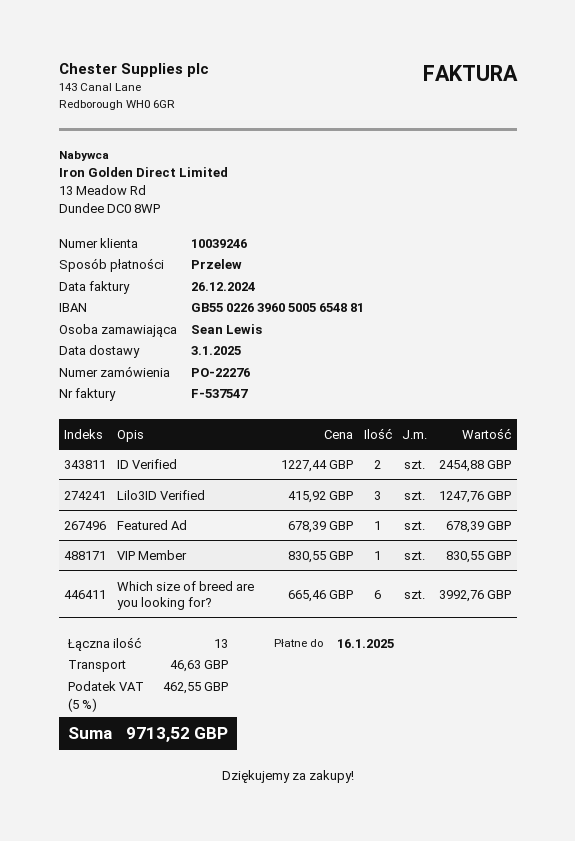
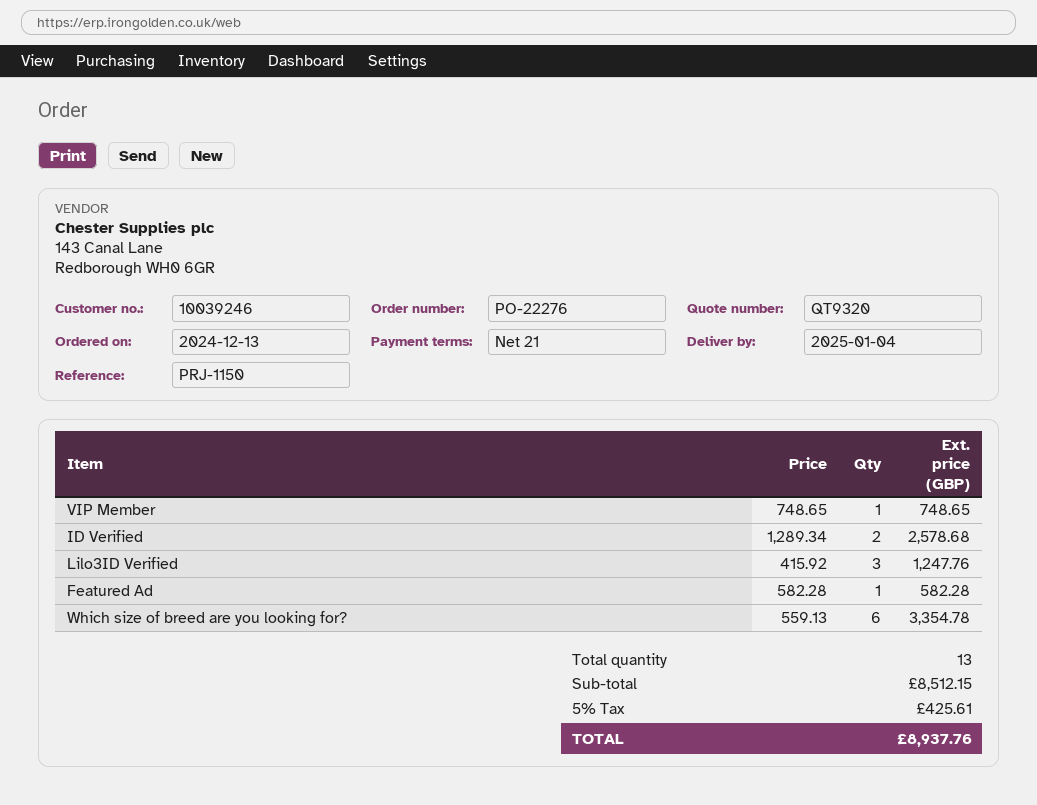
delivery date: 2025-01-03 -> 2025-01-04
ID Verified: 2 x 1227.44 = 2454.88 -> 2 x 1289.34 = 2578.68
Featured Ad: 1 x 678.39 = 678.39 -> 1 x 582.28 = 582.28
VIP Member: 1 x 830.55 = 830.55 -> 1 x 748.65 = 748.65
Which size of breed are you looking for?: 6 x 665.46 = 3992.76 -> 6 x 559.13 = 3354.78
shipping: 46.63 -> none
tax: 5% = 462.55 -> 5% = 425.61
total: 9713.52 -> 8937.76

